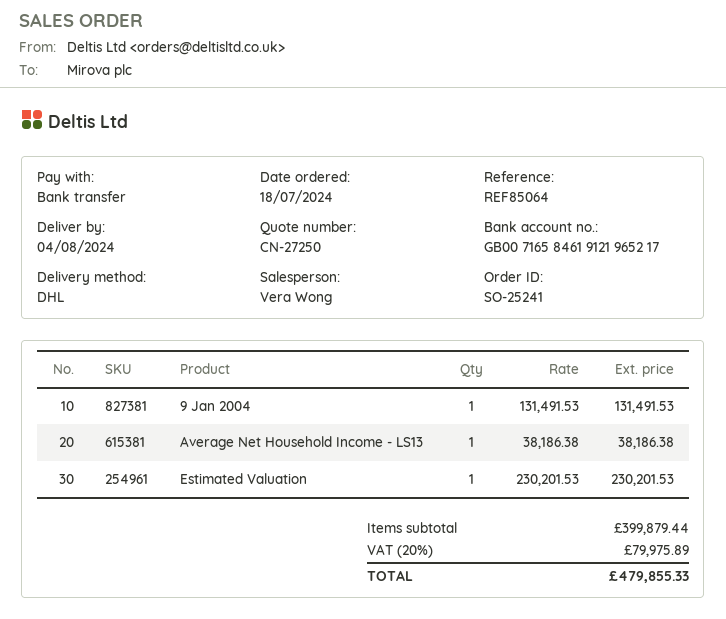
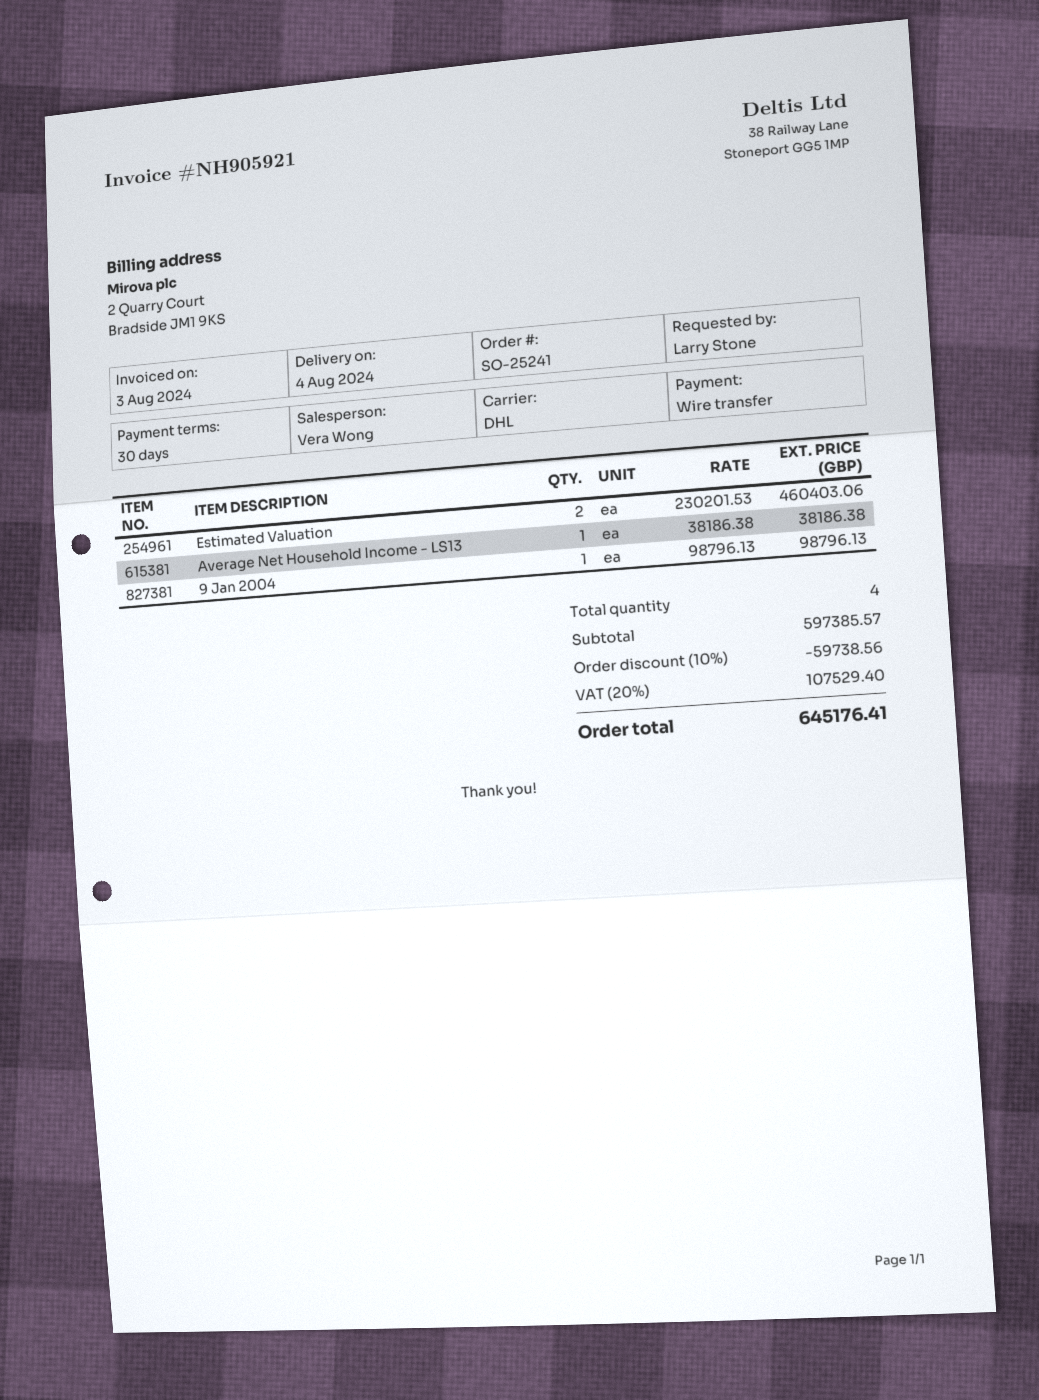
9 Jan 2004: 1 x 131491.53 = 131491.53 -> 1 x 98796.13 = 98796.13
Estimated Valuation: 1 x 230201.53 = 230201.53 -> 2 x 230201.53 = 460403.06
subtotal: 399879.44 -> 597385.57
discount: none -> 10% = 59738.56
tax: 20% = 79975.89 -> 20% = 107529.40
total: 479855.33 -> 645176.41

